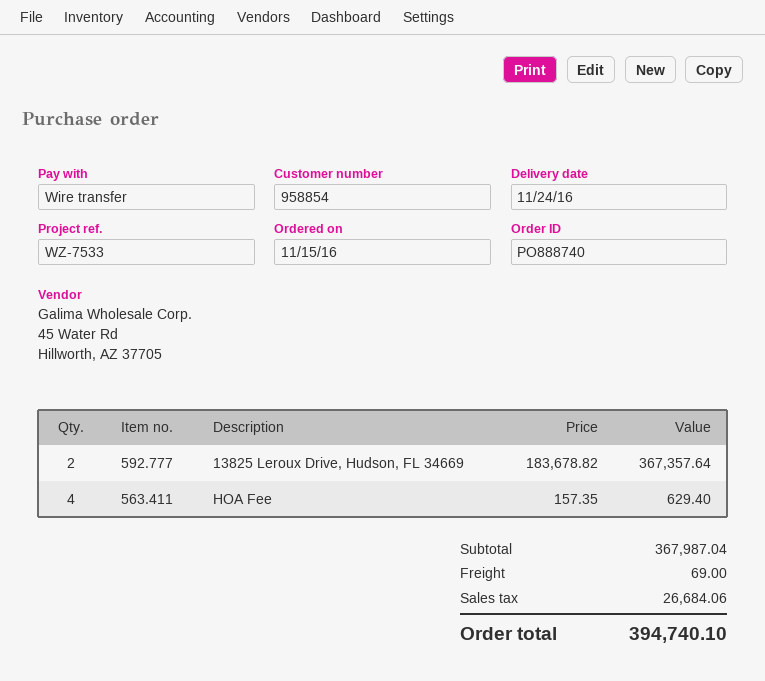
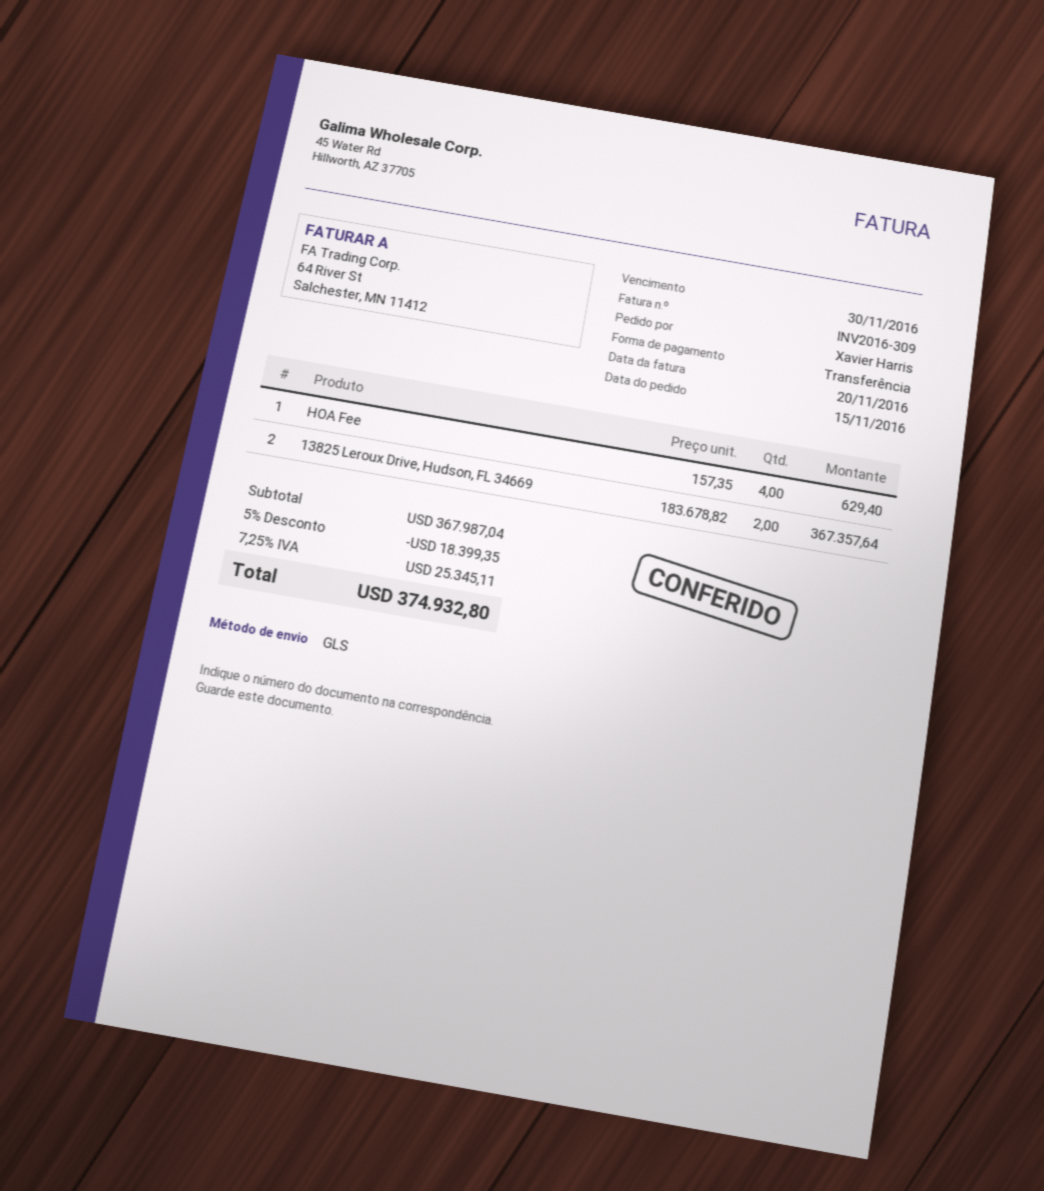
discount: none -> 5% = 18399.35
shipping: 69.00 -> none
tax: 26684.06 -> 25345.11
total: 394740.10 -> 374932.80

